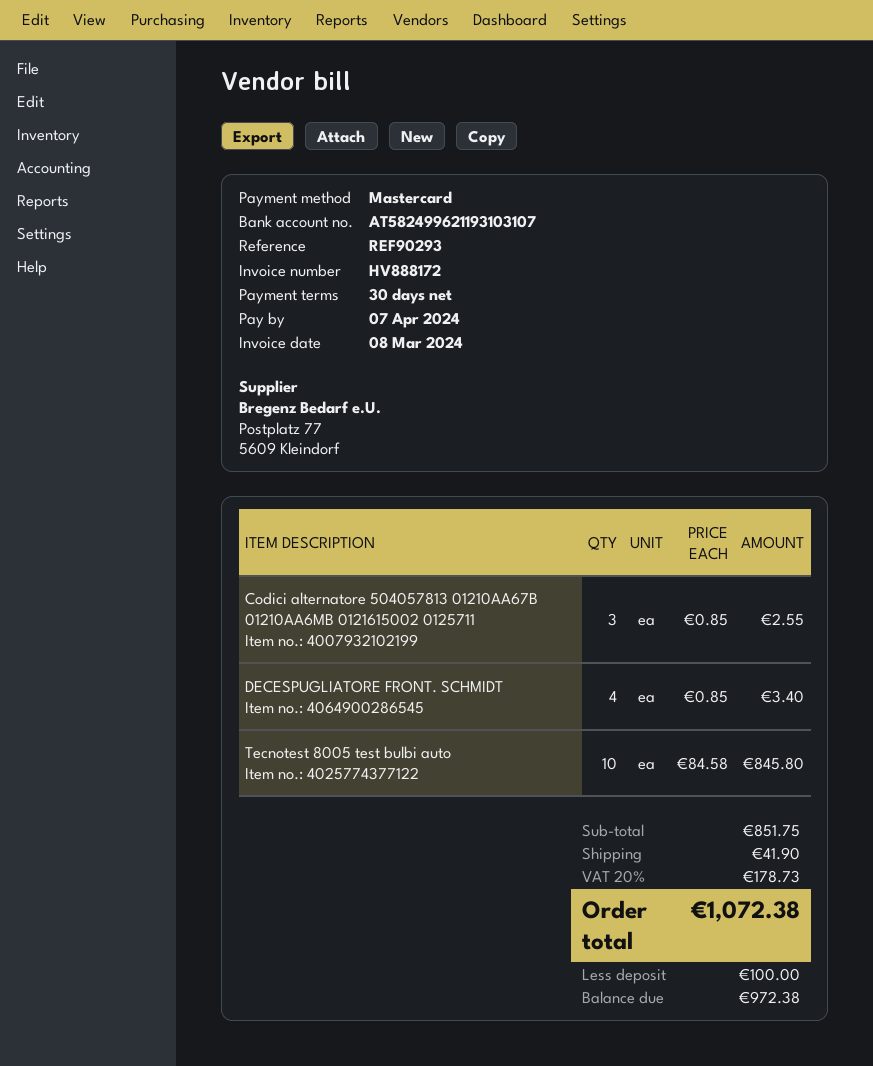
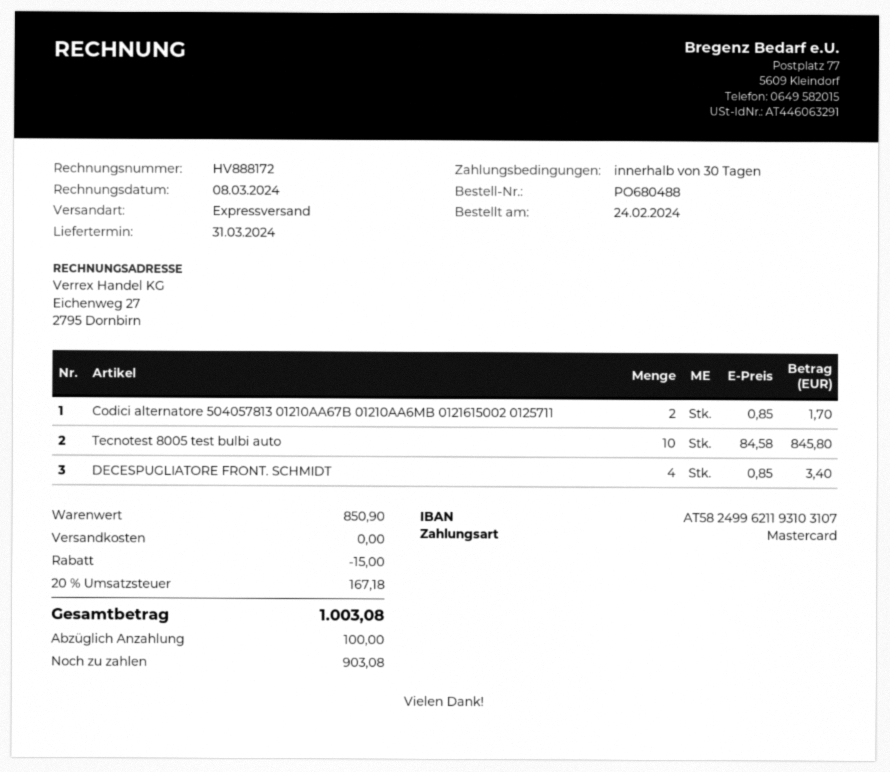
Codici alternatore 504057813 01210AA67B 01210AA6MB 0121615002 0125711: 3 x 0.85 = 2.55 -> 2 x 0.85 = 1.70
subtotal: 851.75 -> 850.90
discount: none -> 15.00
shipping: 41.90 -> 0.00
tax: 20% = 178.73 -> 20% = 167.18
total: 1072.38 -> 1003.08
balance: 972.38 -> 903.08

